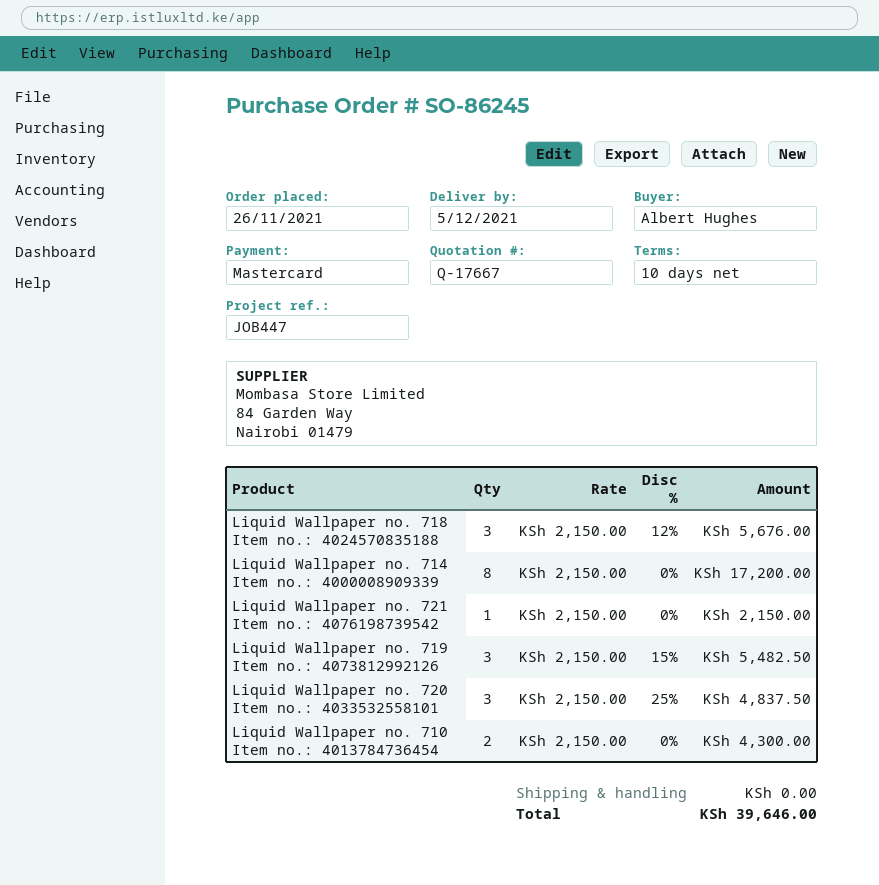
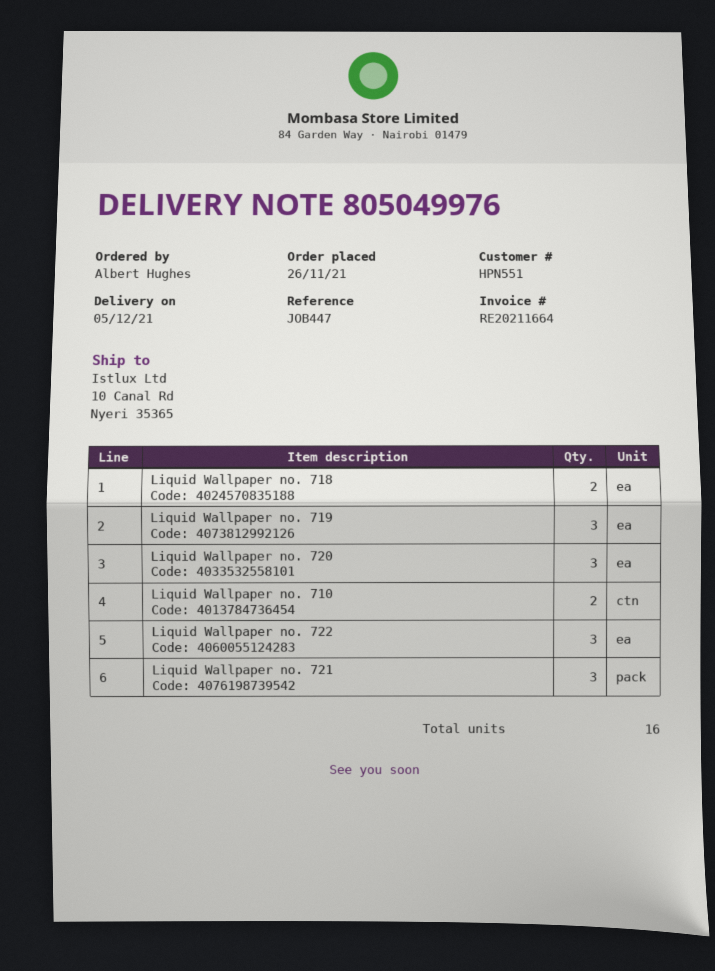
Liquid Wallpaper no. 718: 3 -> 2
Liquid Wallpaper no. 714: 8 -> none
Liquid Wallpaper no. 721: 1 -> 3
Liquid Wallpaper no. 722: none -> 3

